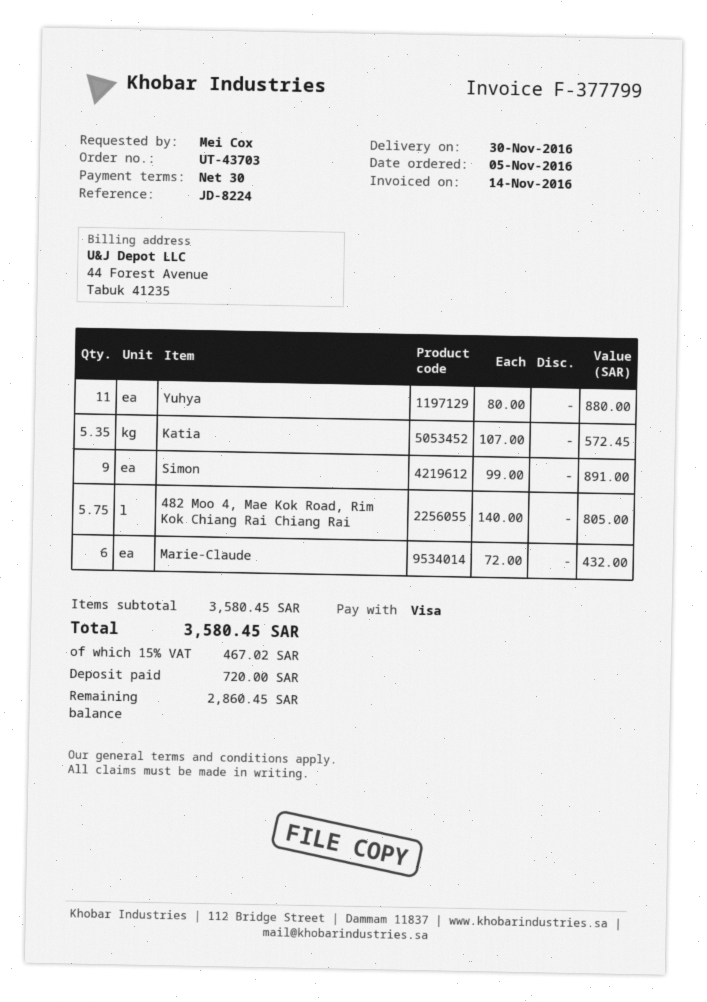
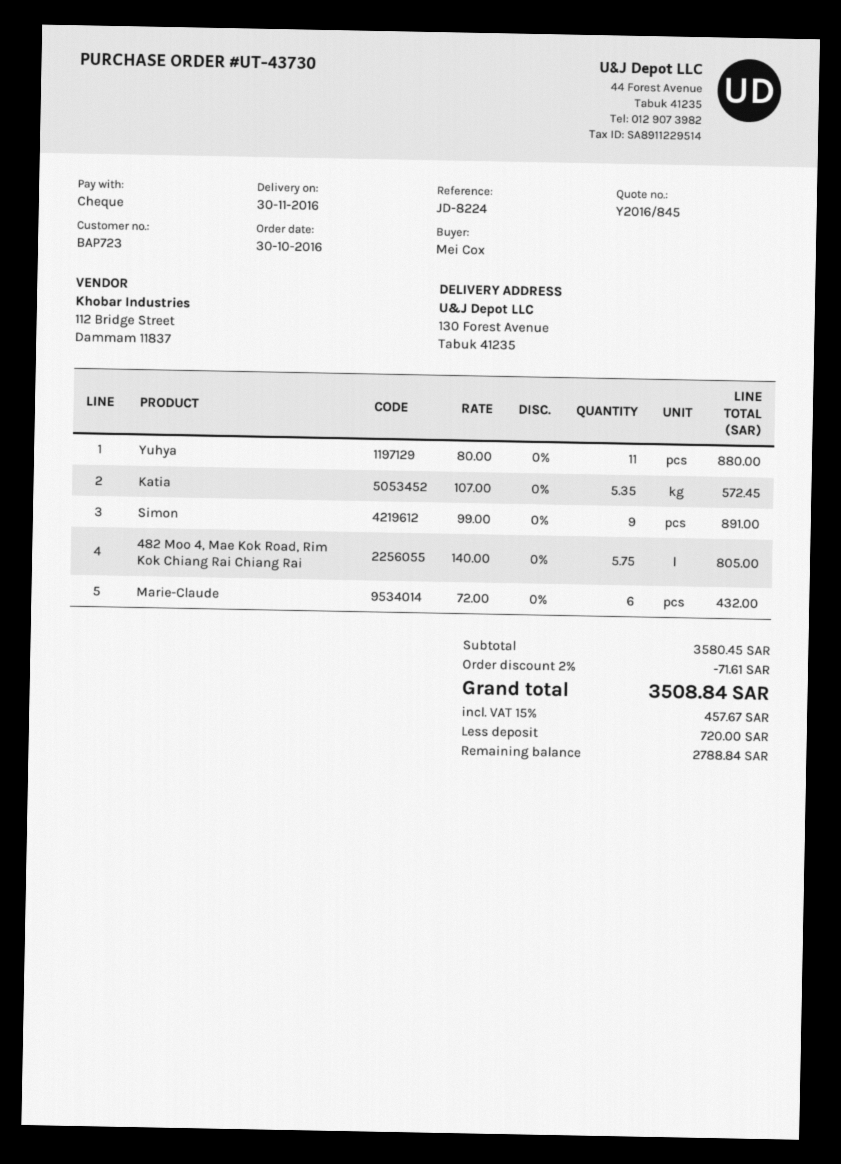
order number: UT-43703 -> UT-43730
order date: 2016-11-05 -> 2016-10-30
payment method: Visa -> cheque
discount: none -> 2% = 71.61
tax: 15% = 467.02 -> 15% = 457.67
total: 3580.45 -> 3508.84
balance: 2860.45 -> 2788.84

